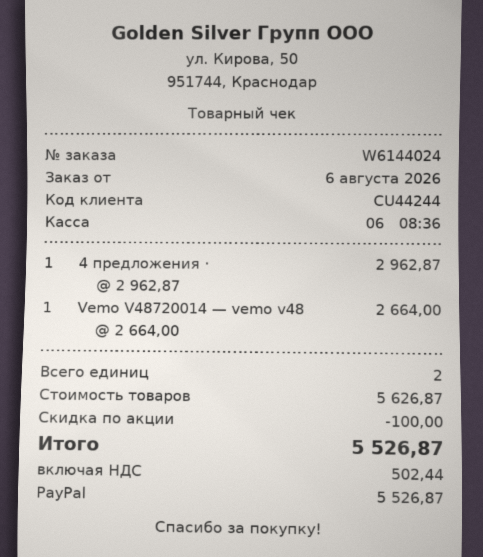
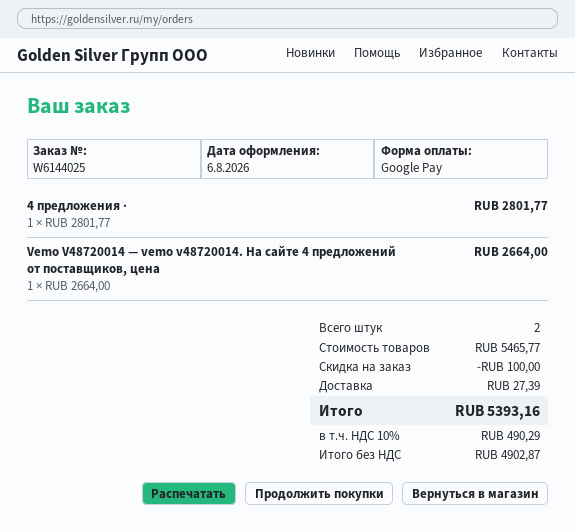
order number: W6144024 -> W6144025
payment method: PayPal -> Google Pay
4 предложения ·: 1 x 2962.87 = 2962.87 -> 1 x 2801.77 = 2801.77
subtotal: 5626.87 -> 5465.77
shipping: none -> 27.39
tax: 502.44 -> 490.29
total: 5526.87 -> 5393.16

